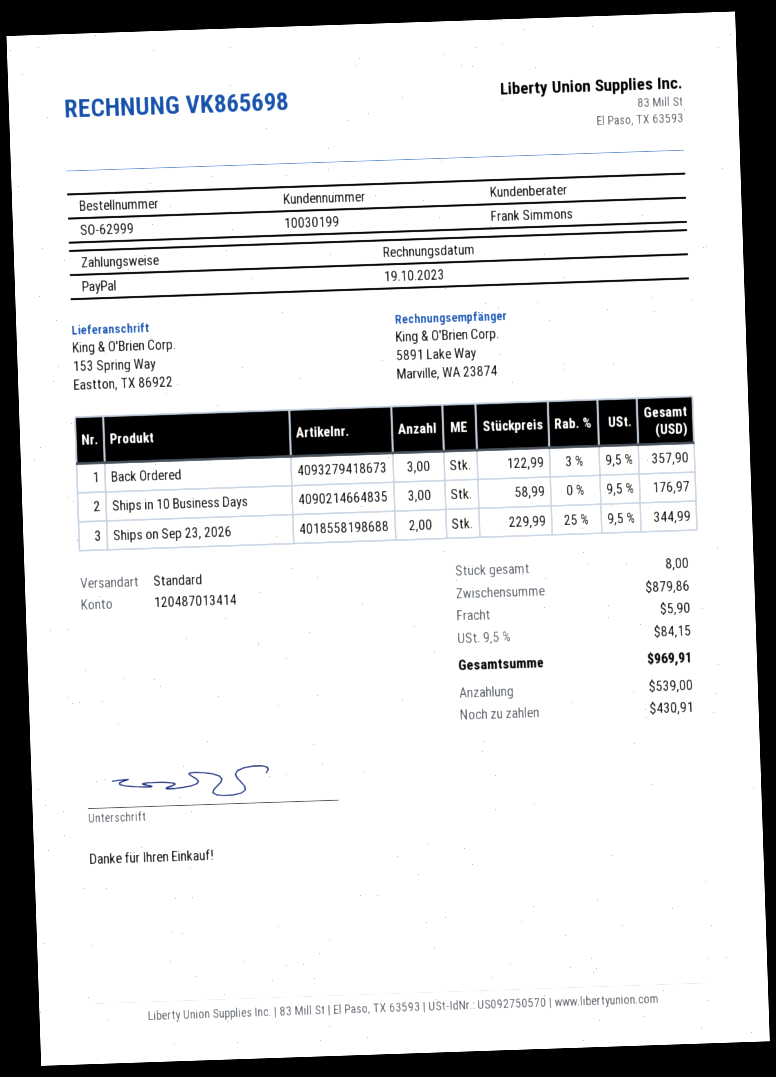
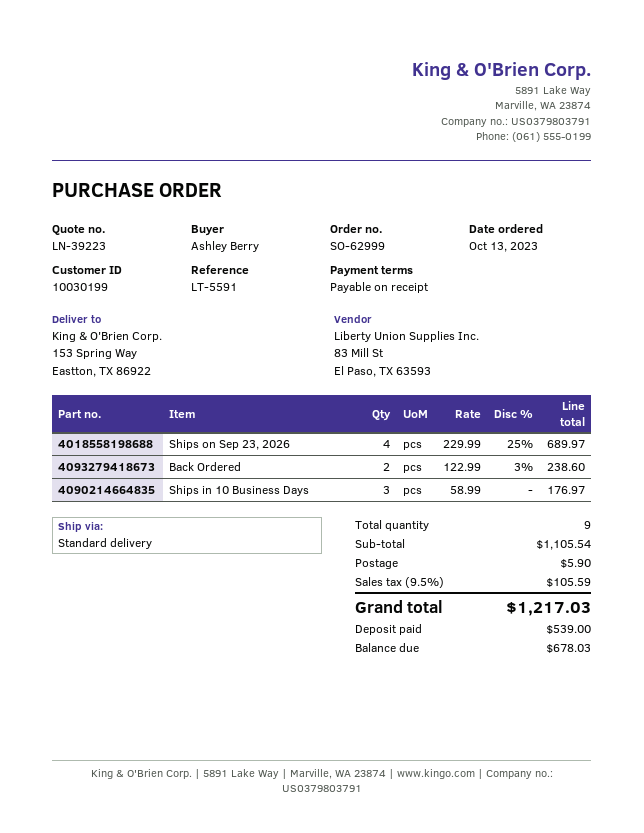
Back Ordered: 3 x 122.99 - 3% = 357.90 -> 2 x 122.99 - 3% = 238.60
Ships on Sep 23, 2026: 2 x 229.99 - 25% = 344.99 -> 4 x 229.99 - 25% = 689.97
total quantity: 8 -> 9
subtotal: 879.86 -> 1105.54
tax: 9.5% = 84.15 -> 9.5% = 105.59
total: 969.91 -> 1217.03
balance: 430.91 -> 678.03

